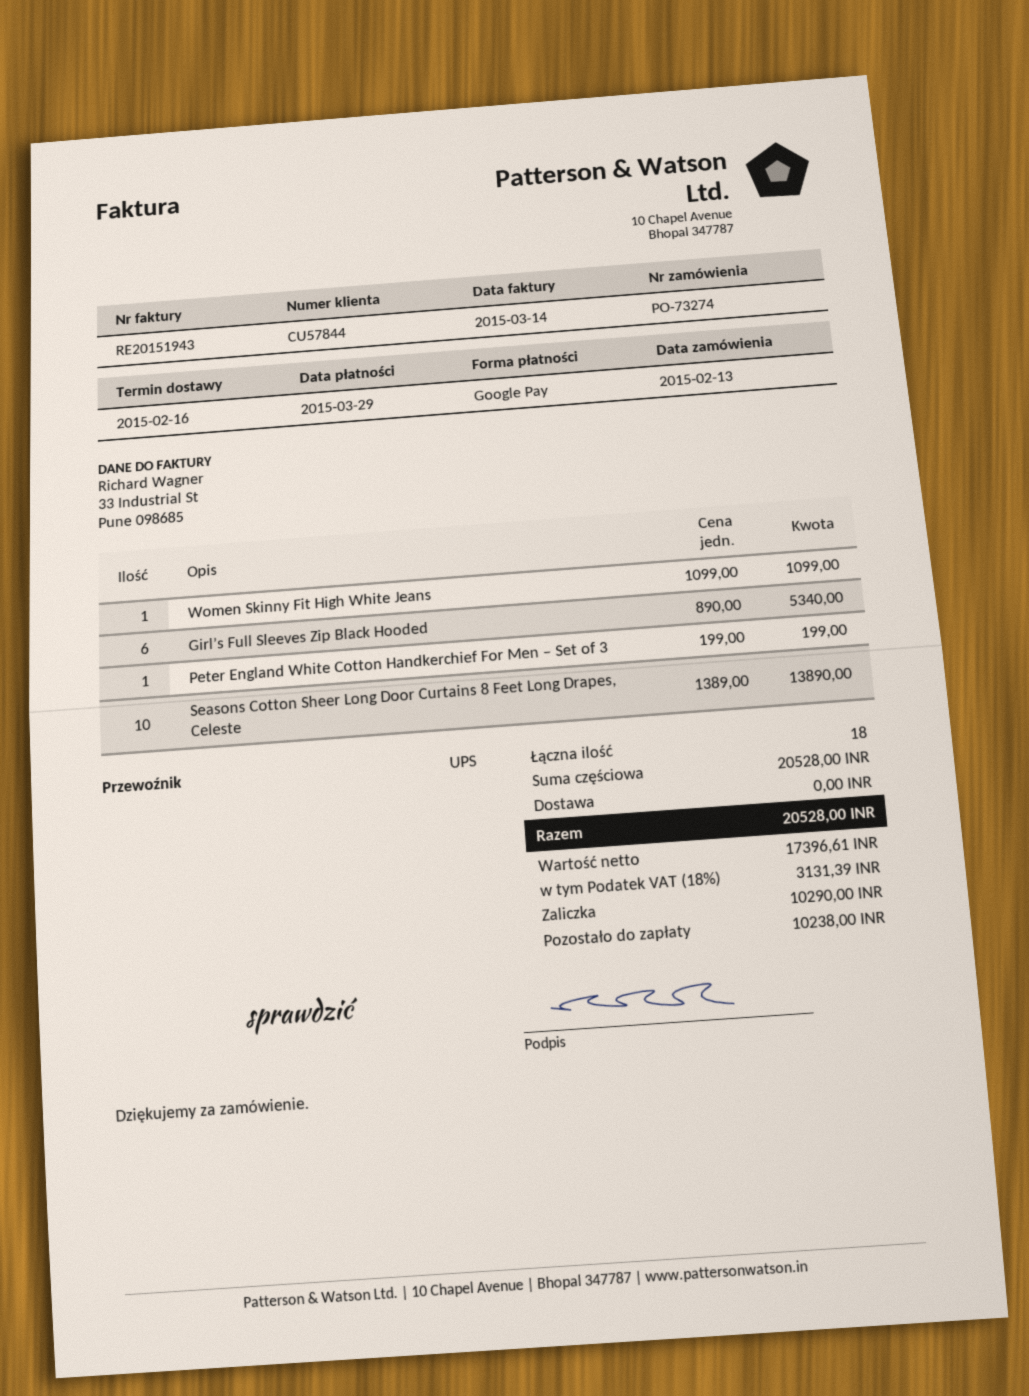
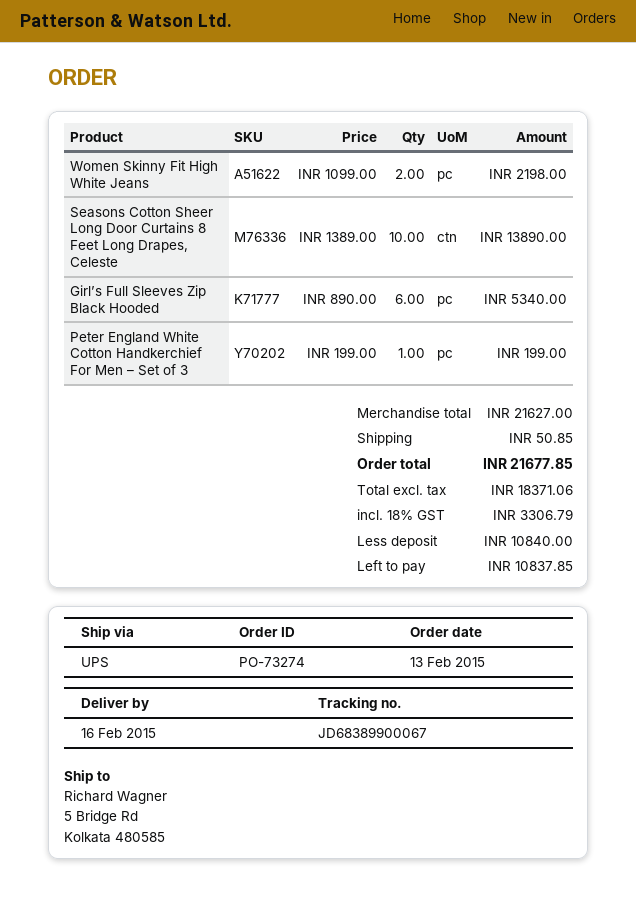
Women Skinny Fit High White Jeans: 1 x 1099.00 = 1099.00 -> 2 x 1099.00 = 2198.00
subtotal: 20528.00 -> 21627.00
shipping: 0.00 -> 50.85
net: 17396.61 -> 18371.06
tax: 18% = 3131.39 -> 18% = 3306.79
total: 20528.00 -> 21677.85
deposit: 10290.00 -> 10840.00
balance: 10238.00 -> 10837.85

